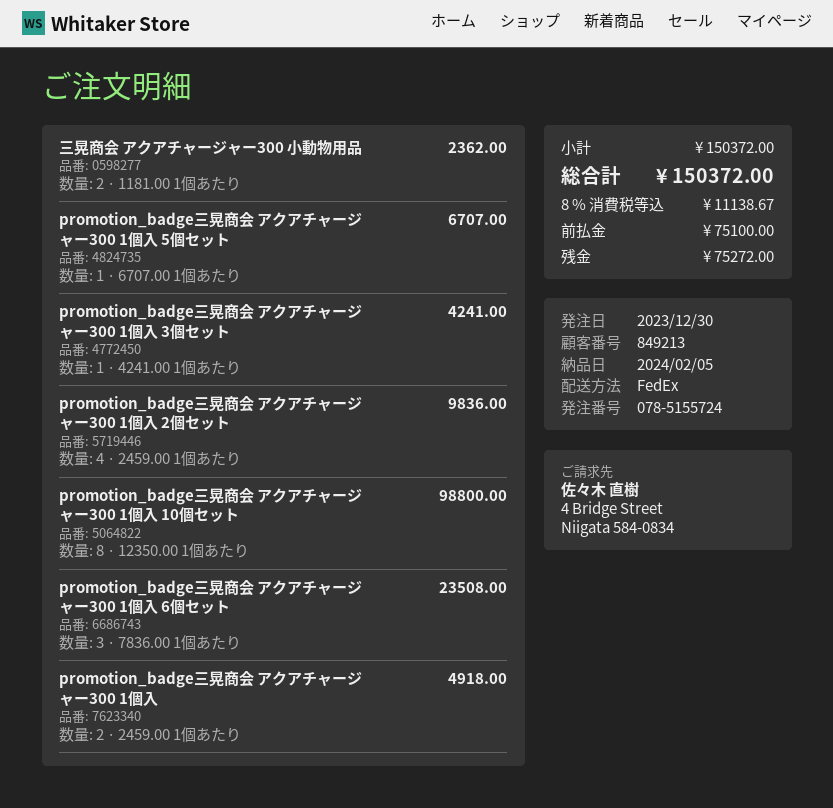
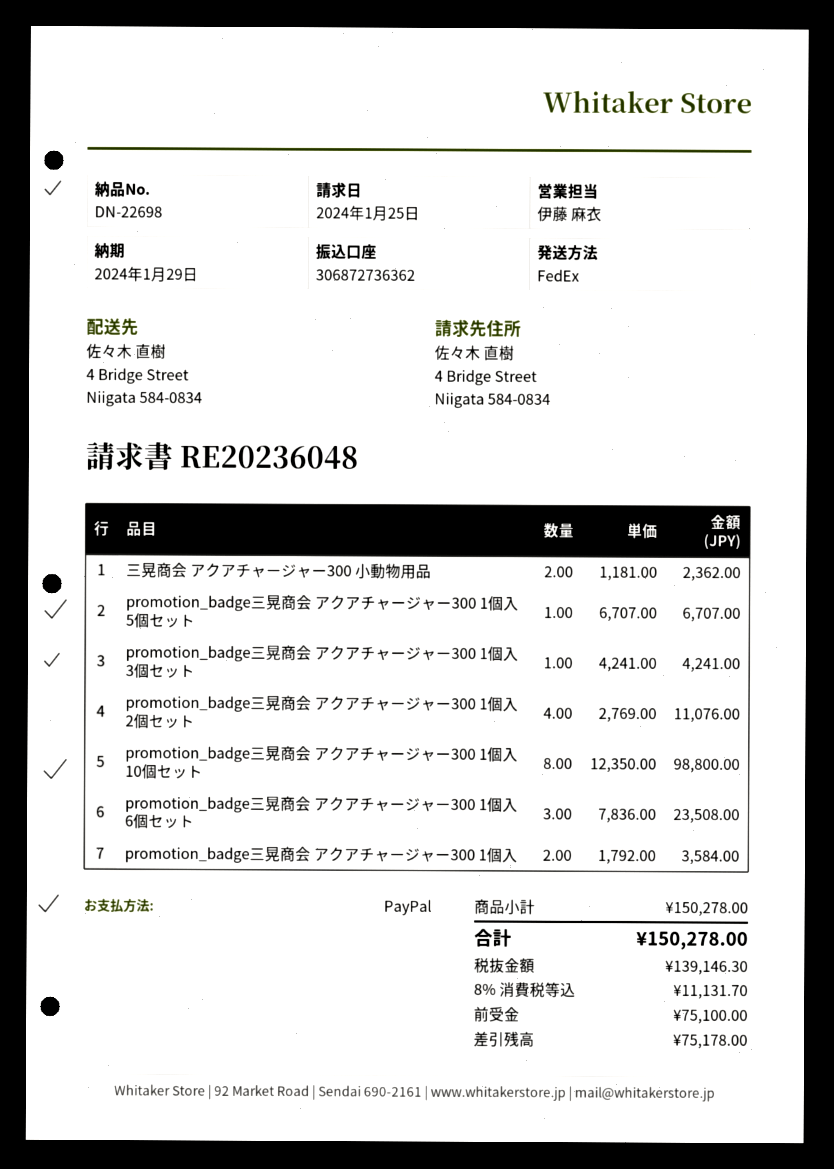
delivery date: 2024-02-05 -> 2024-01-29
promotion_badge三晃商会 アクアチャージャー300 1個入 2個セット: 4 x 2459.00 = 9836.00 -> 4 x 2769.00 = 11076.00
promotion_badge三晃商会 アクアチャージャー300 1個入: 2 x 2459.00 = 4918.00 -> 2 x 1792.00 = 3584.00
subtotal: 150372.00 -> 150278.00
tax: 8% = 11138.67 -> 8% = 11131.70
total: 150372.00 -> 150278.00
balance: 75272.00 -> 75178.00

